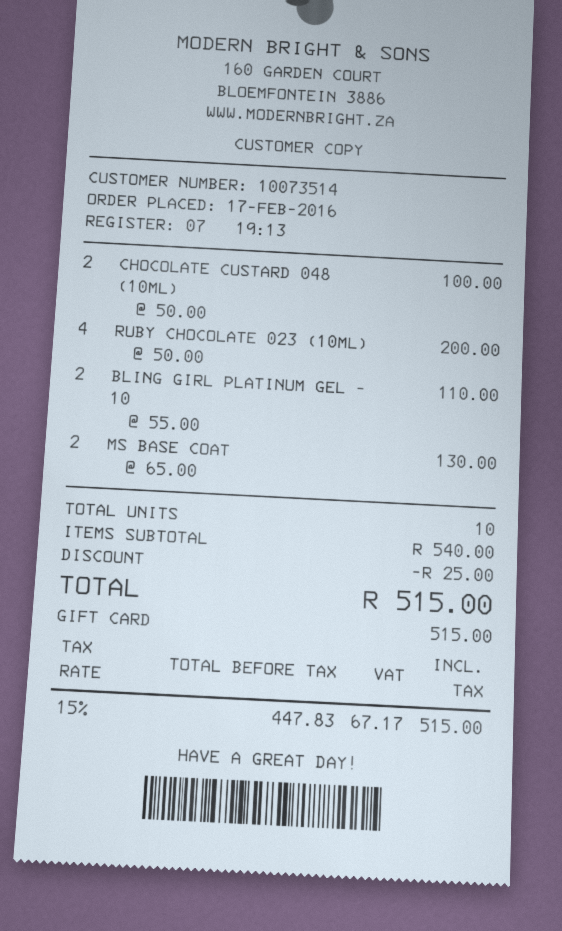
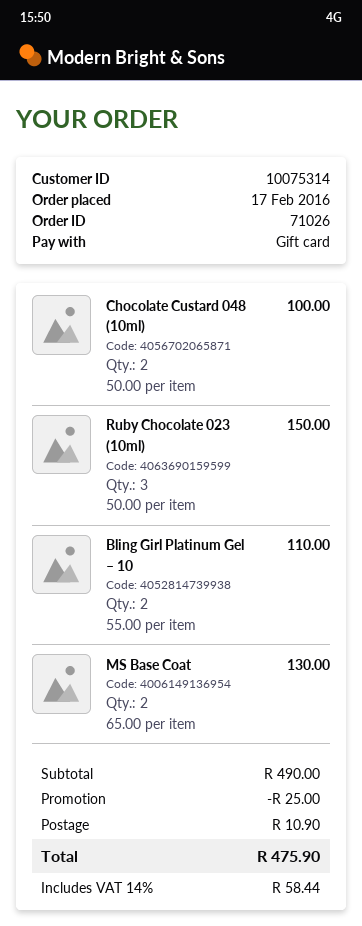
customer number: 10073514 -> 10075314
RUBY CHOCOLATE 023 (10ML): 4 x 50.00 = 200.00 -> 3 x 50.00 = 150.00
subtotal: 540.00 -> 490.00
shipping: none -> 10.90
tax: 15% = 67.17 -> 14% = 58.44
total: 515.00 -> 475.90

